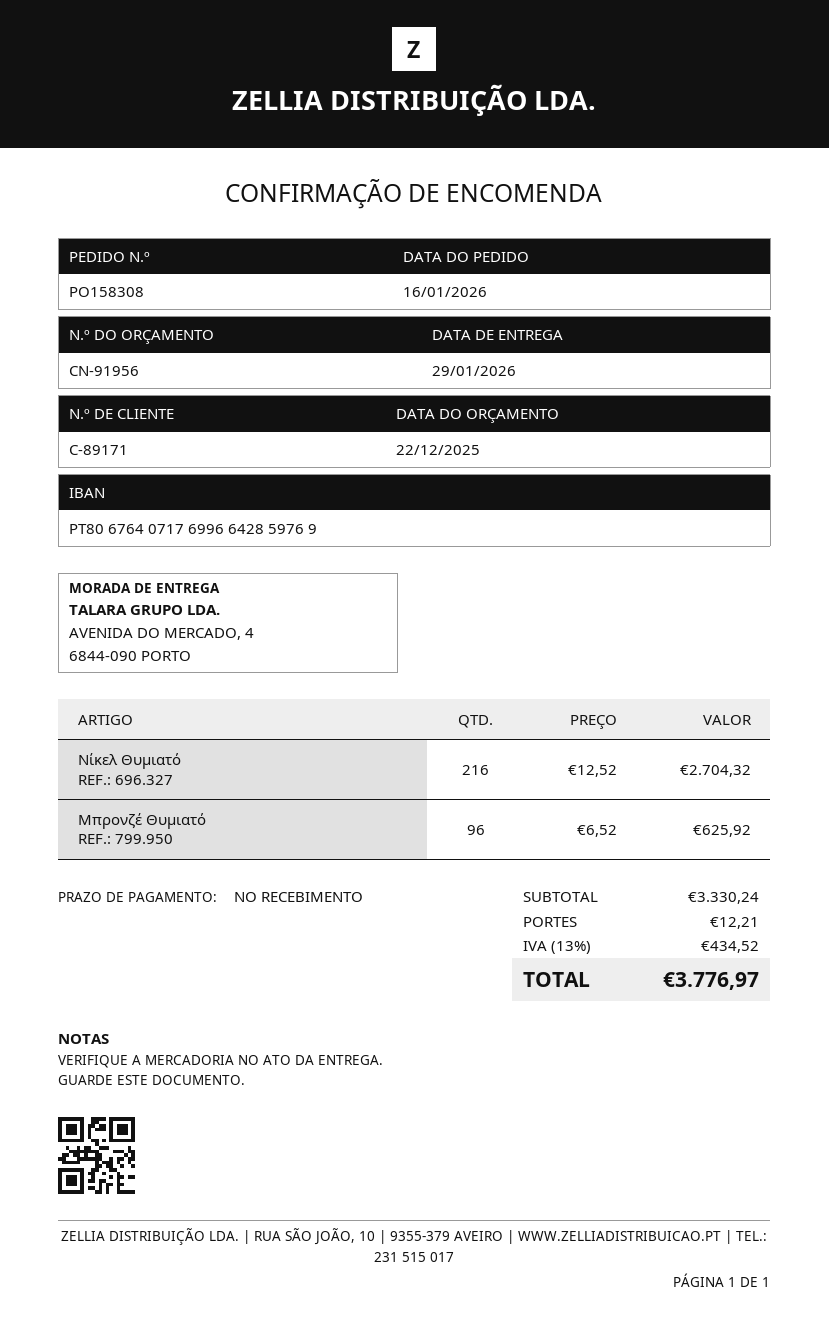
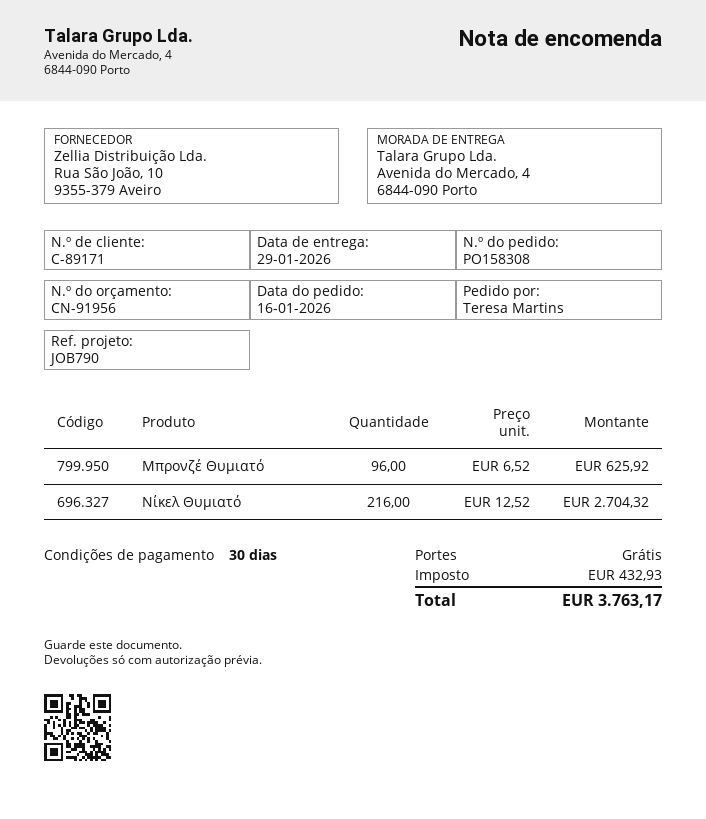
payment terms: on receipt -> 30 days
shipping: 12.21 -> 0.00
tax: 434.52 -> 432.93
total: 3776.97 -> 3763.17

